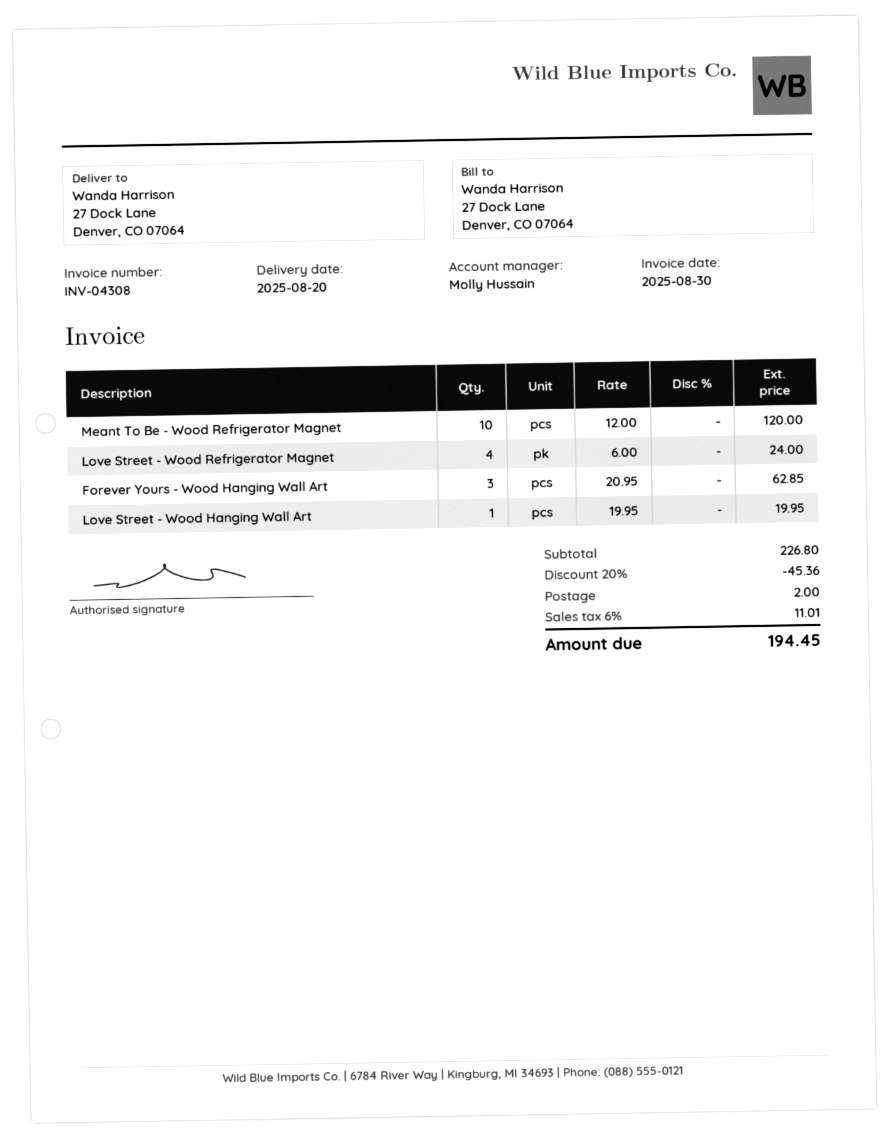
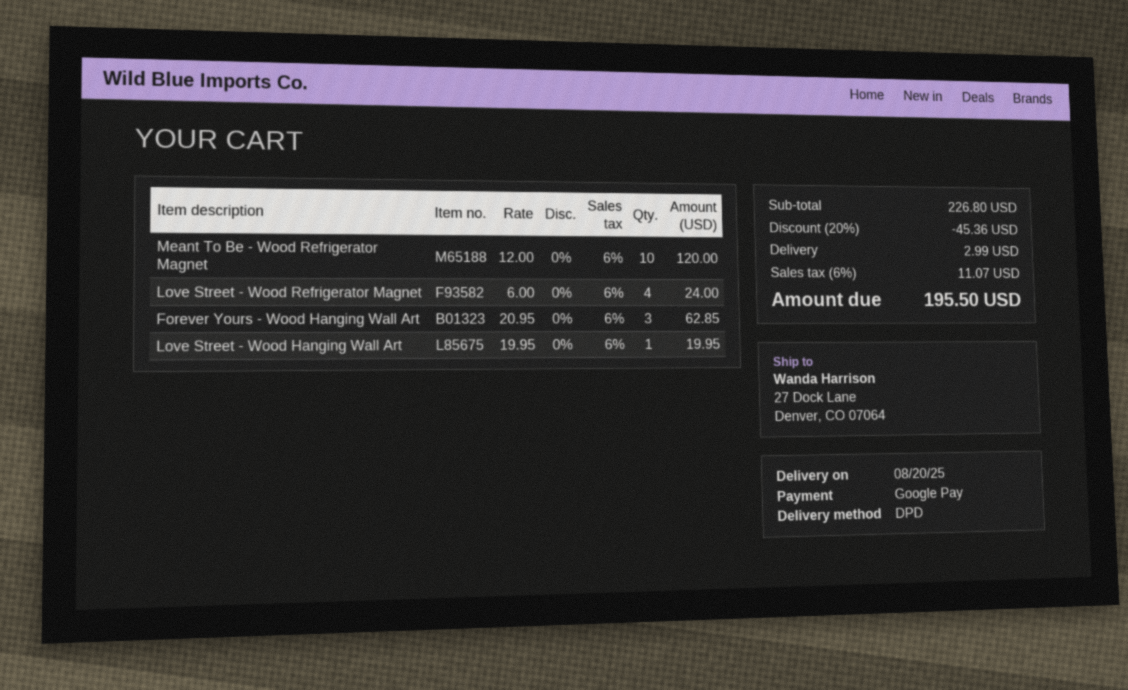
shipping: 2.00 -> 2.99
tax: 6% = 11.01 -> 6% = 11.07
total: 194.45 -> 195.50

